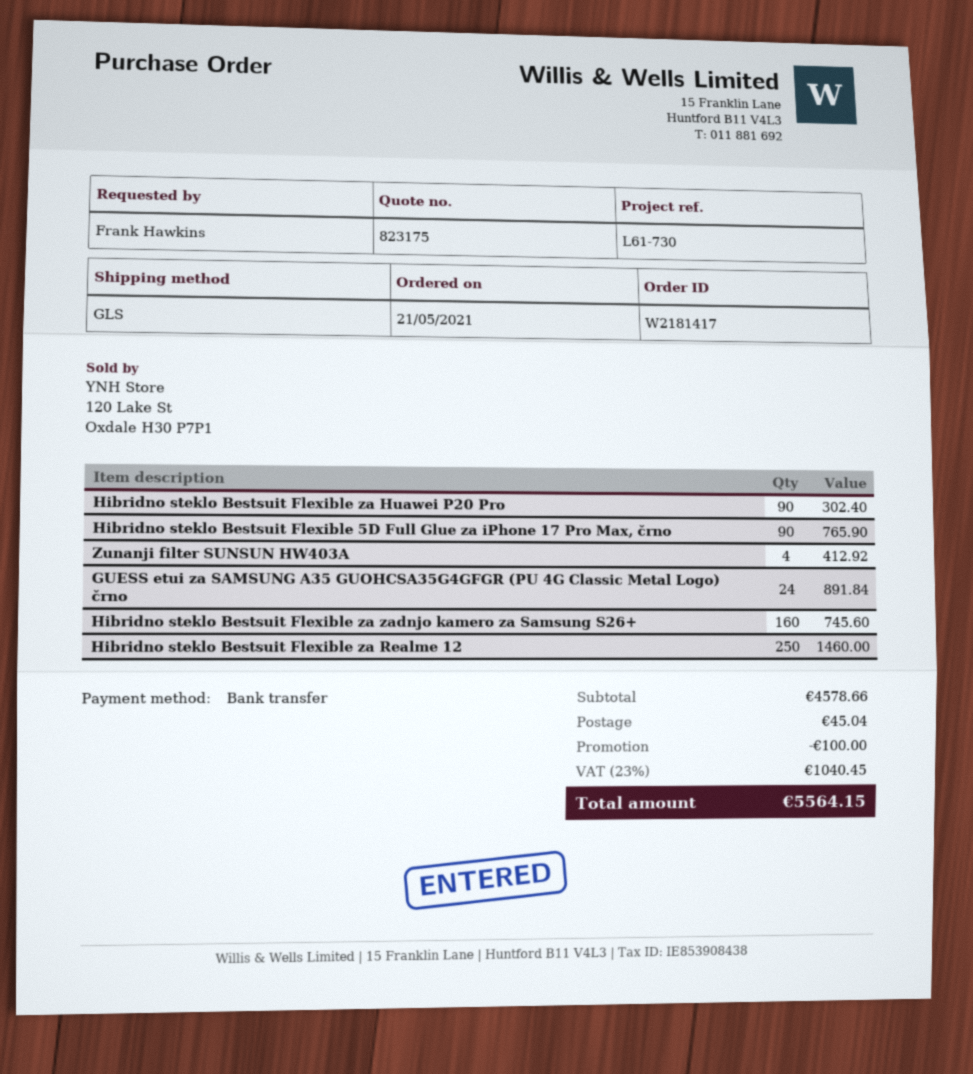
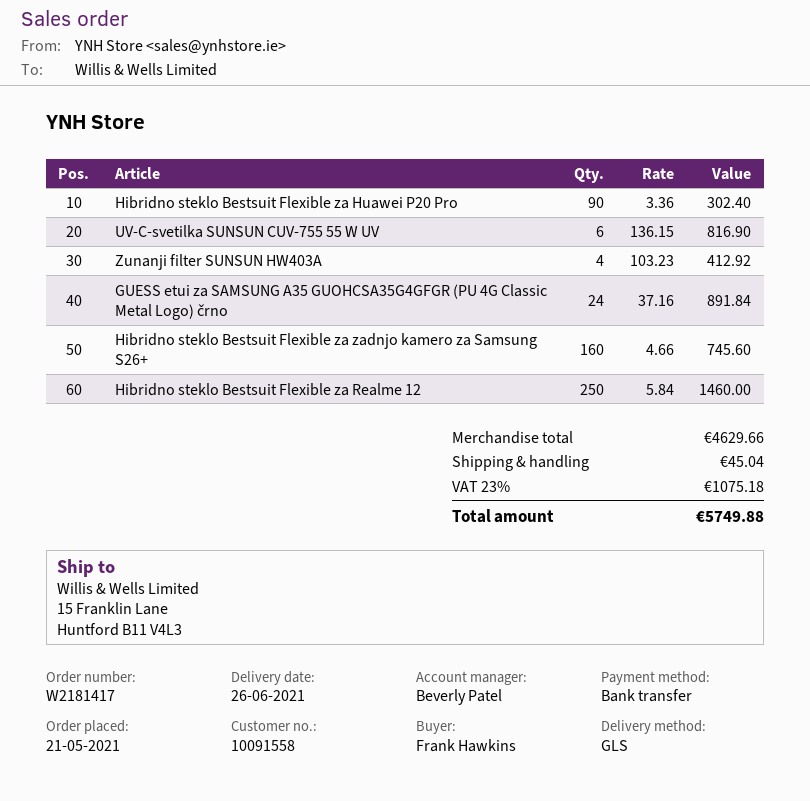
Hibridno steklo Bestsuit Flexible 5D Full Glue za iPhone 17 Pro Max, črno: 90 for 765.90 -> none
UV-C-svetilka SUNSUN CUV-755 55 W UV: none -> 6 for 816.90
subtotal: 4578.66 -> 4629.66
discount: 100.00 -> none
tax: 23% = 1040.45 -> 23% = 1075.18
total: 5564.15 -> 5749.88

